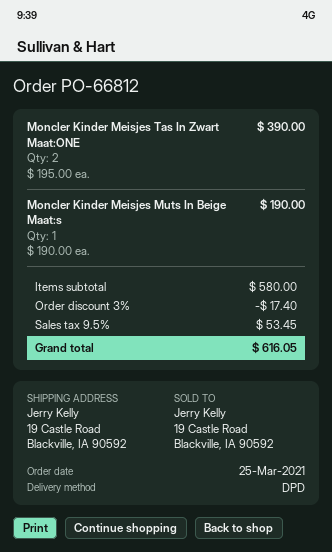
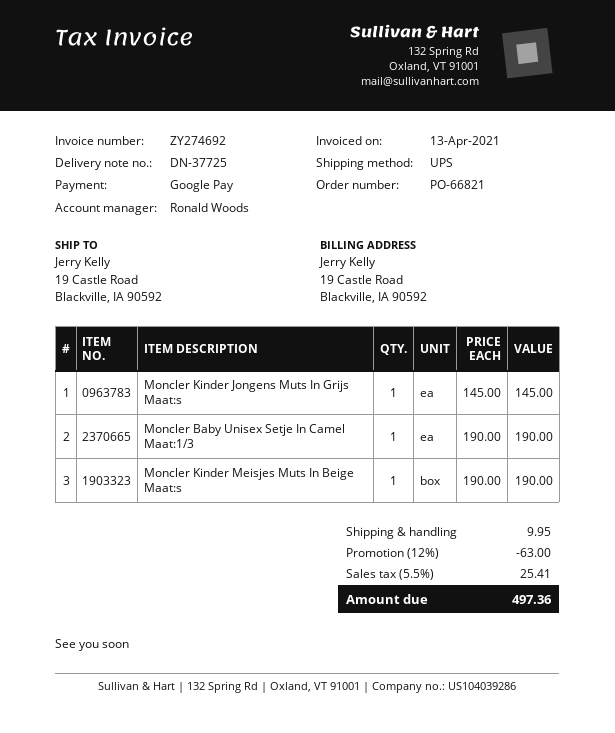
order number: PO-66812 -> PO-66821
shipping method: DPD -> UPS
Moncler Kinder Meisjes Tas In Zwart Maat:ONE: 2 x 195.00 = 390.00 -> none
Moncler Kinder Jongens Muts In Grijs Maat:s: none -> 1 x 145.00 = 145.00
Moncler Baby Unisex Setje In Camel Maat:1/3: none -> 1 x 190.00 = 190.00
discount: 3% = 17.40 -> 12% = 63.00
shipping: none -> 9.95
tax: 9.5% = 53.45 -> 5.5% = 25.41
total: 616.05 -> 497.36

